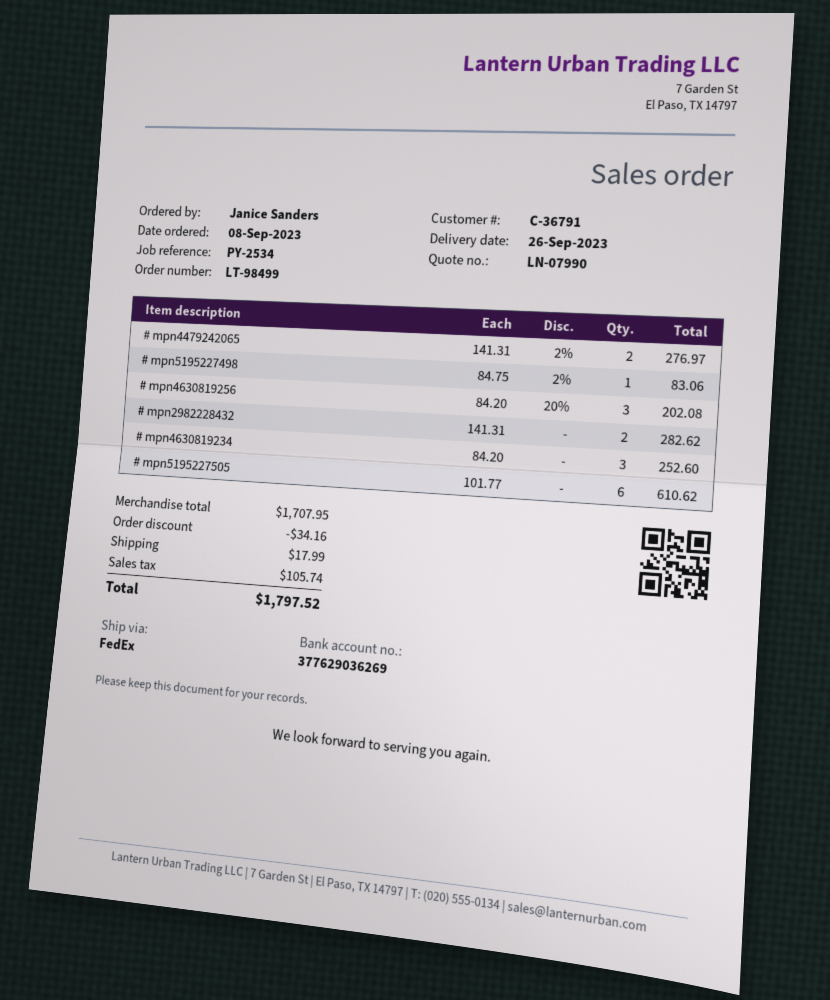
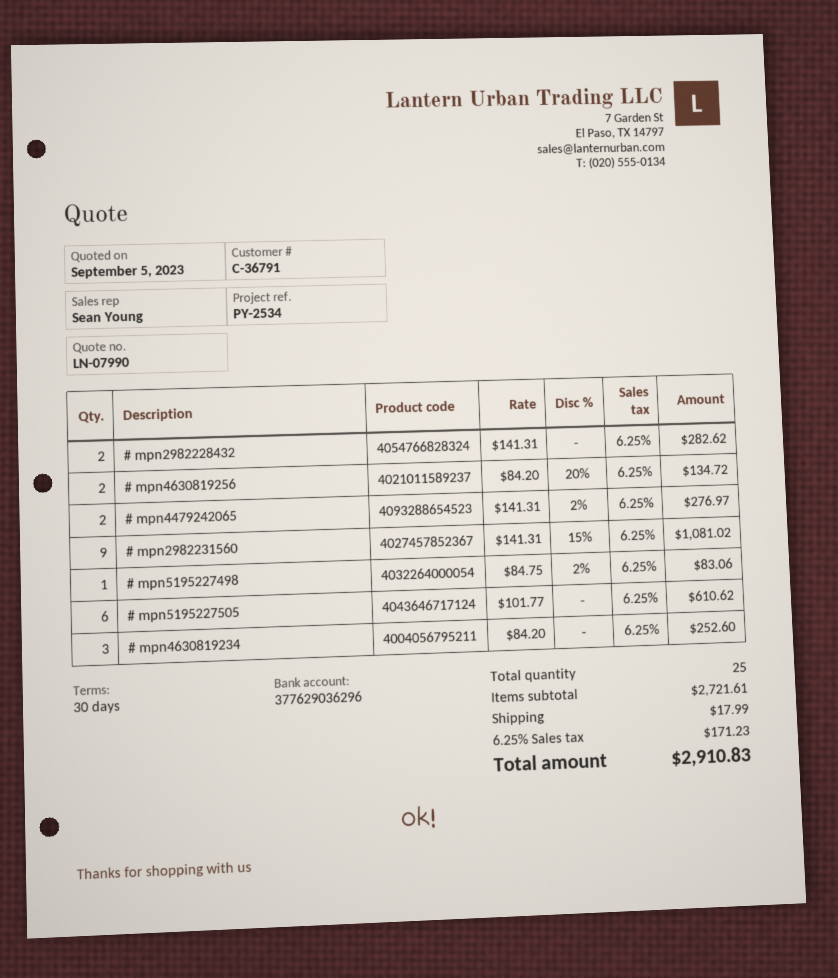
bank account: 377629036269 -> 377629036296
# mpn4630819256: 3 x 84.20 - 20% = 202.08 -> 2 x 84.20 - 20% = 134.72
# mpn2982231560: none -> 9 x 141.31 - 15% = 1081.02
subtotal: 1707.95 -> 2721.61
discount: 34.16 -> none
tax: 105.74 -> 171.23
total: 1797.52 -> 2910.83

